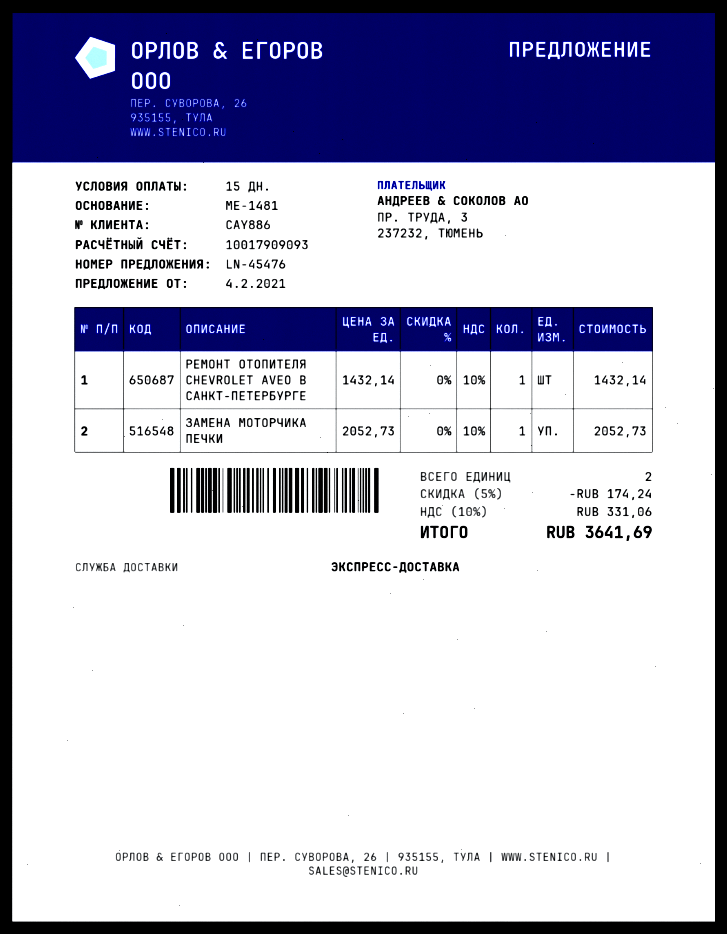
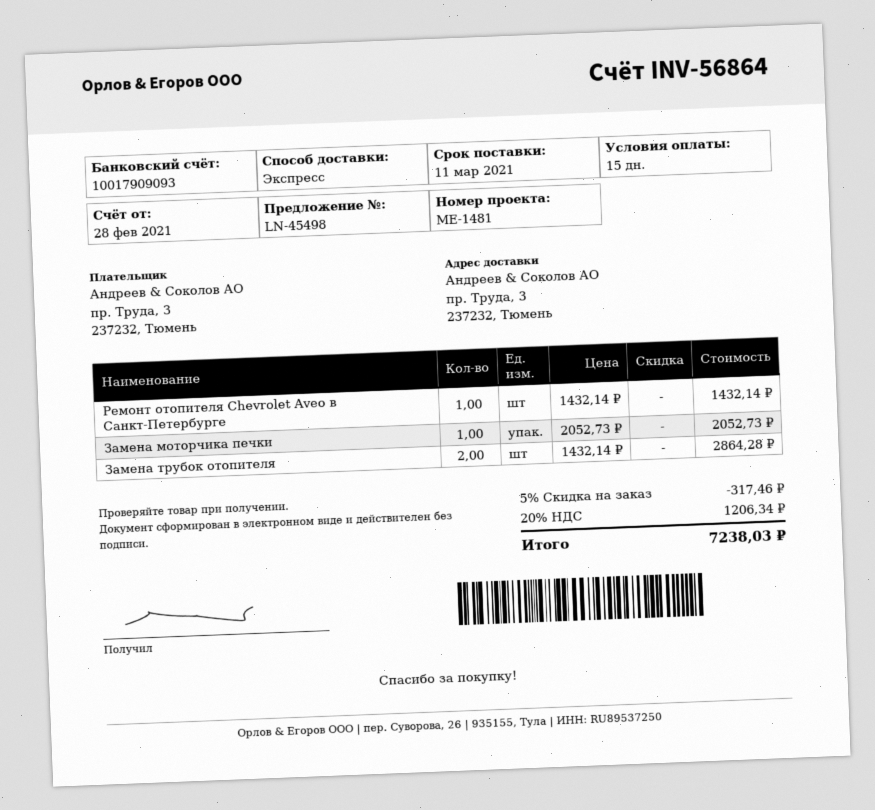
quote number: LN-45476 -> LN-45498
Замена трубок отопителя: none -> 2 x 1432.14 = 2864.28
discount: 5% = 174.24 -> 5% = 317.46
tax: 10% = 331.06 -> 20% = 1206.34
total: 3641.69 -> 7238.03

